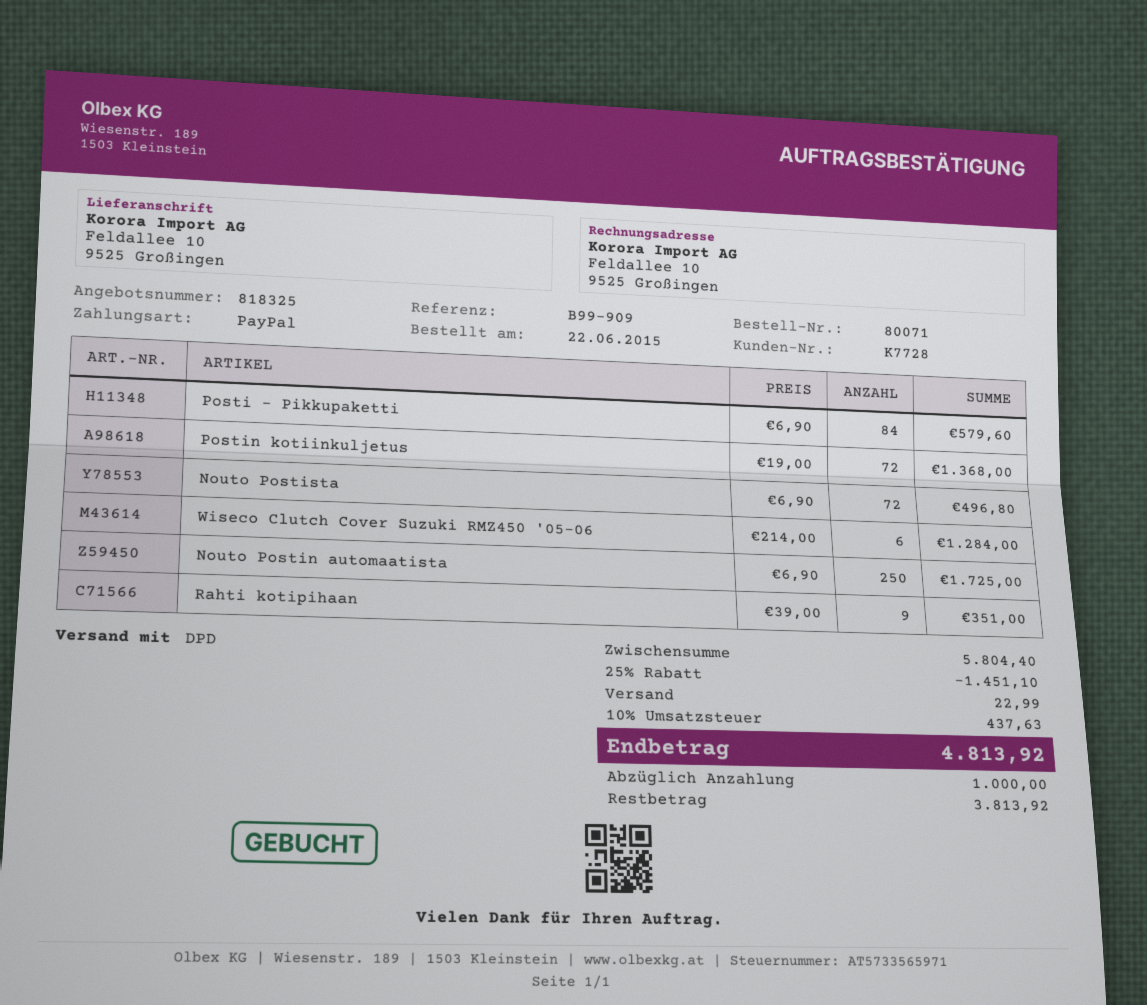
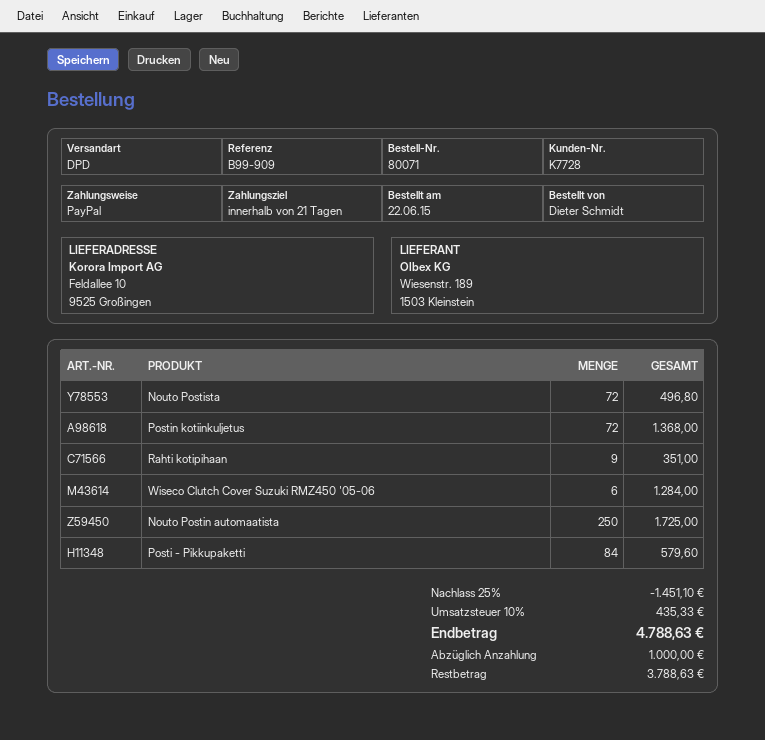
shipping: 22.99 -> none
tax: 10% = 437.63 -> 10% = 435.33
total: 4813.92 -> 4788.63
balance: 3813.92 -> 3788.63

